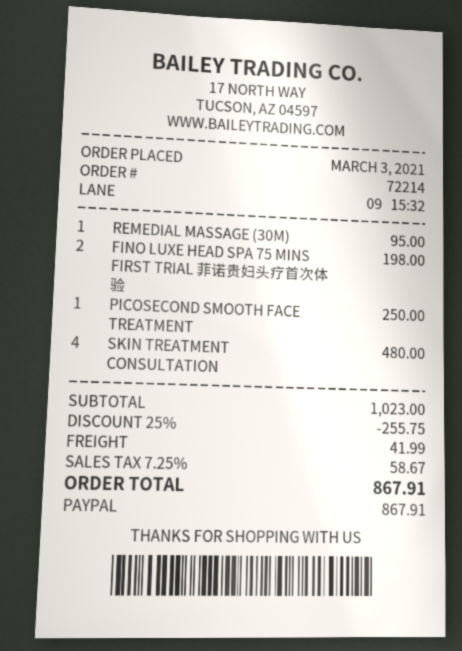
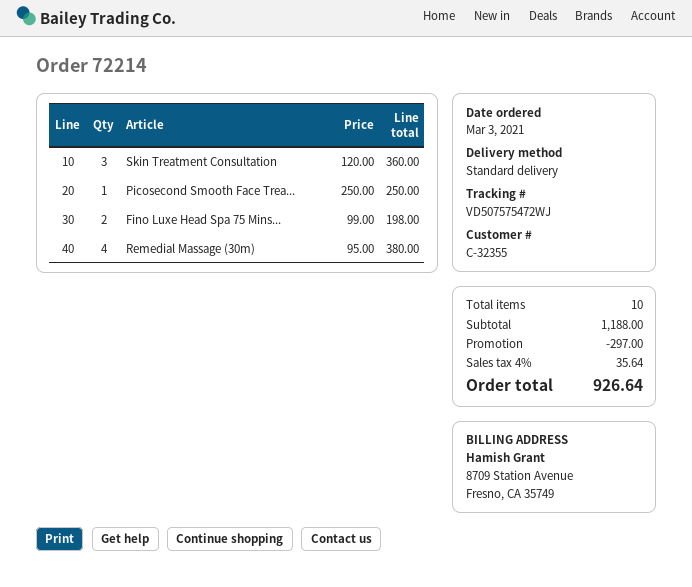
REMEDIAL MASSAGE (30M): 1 for 95.00 -> 4 for 380.00
SKIN TREATMENT CONSULTATION: 4 for 480.00 -> 3 for 360.00
subtotal: 1023.00 -> 1188.00
discount: 255.75 -> 297.00
shipping: 41.99 -> none
tax: 7.25% = 58.67 -> 4% = 35.64
total: 867.91 -> 926.64

